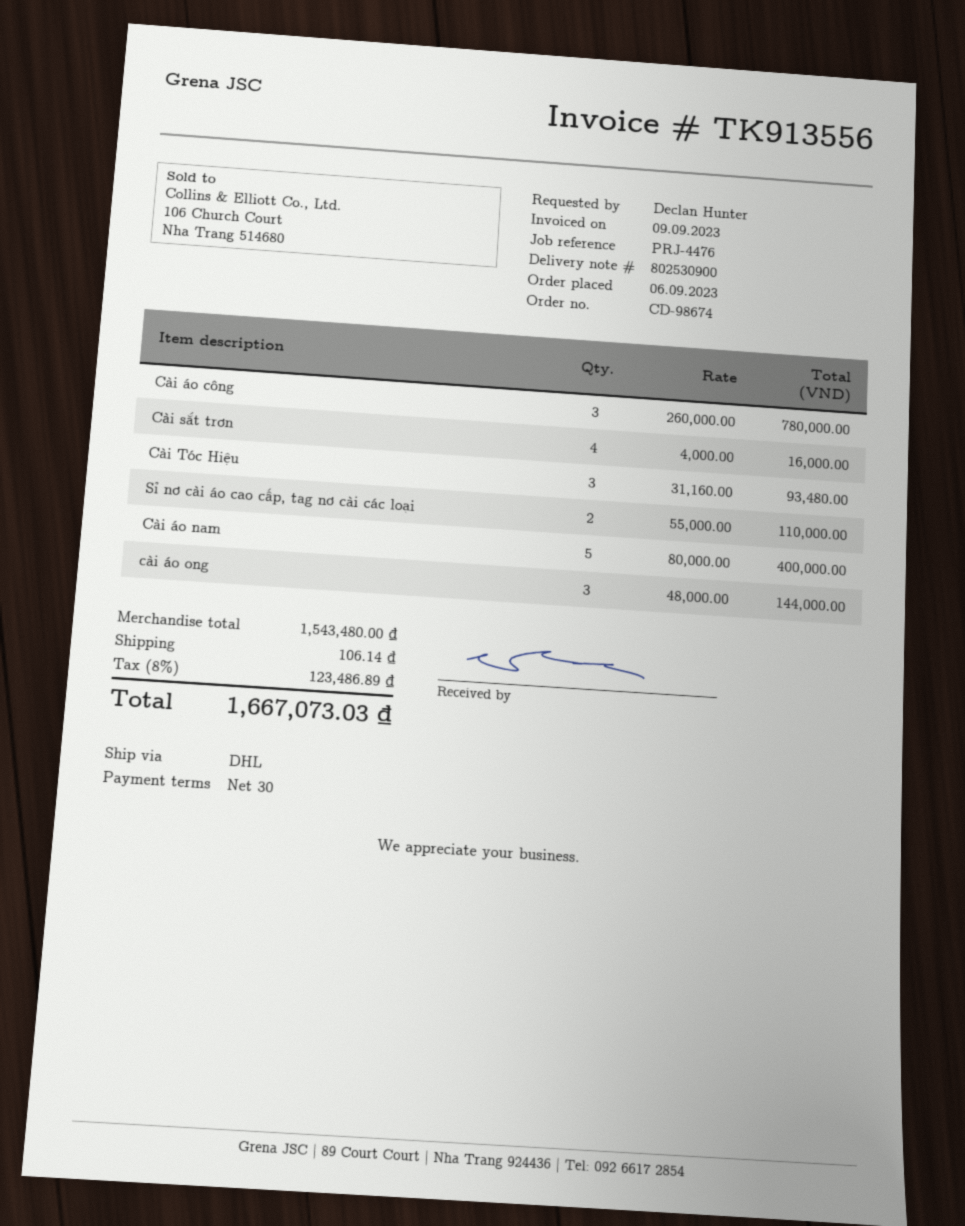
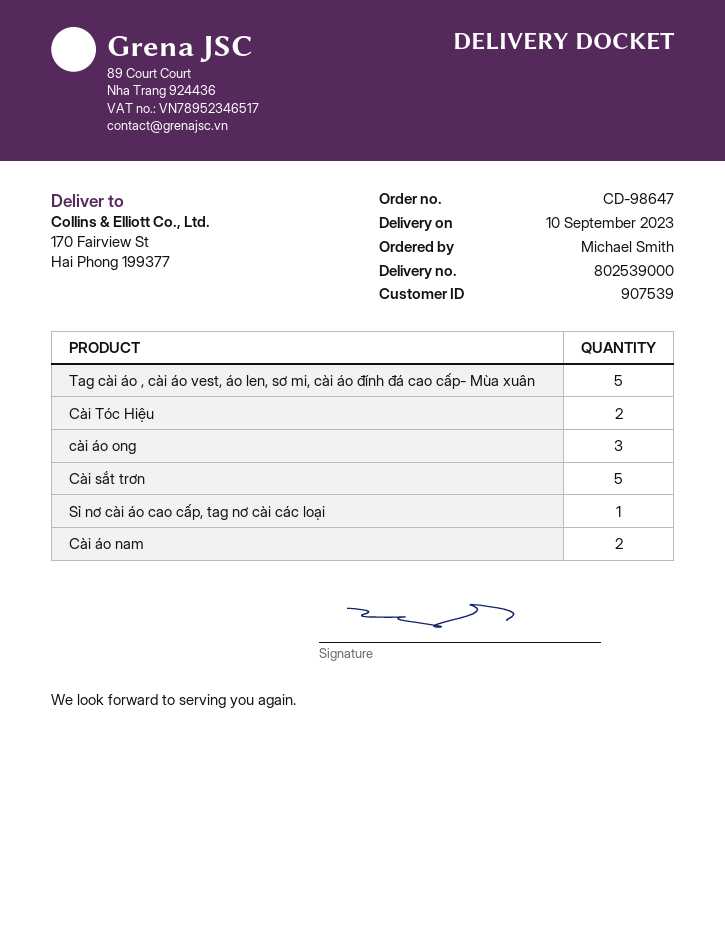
order number: CD-98674 -> CD-98647
delivery note number: 802530900 -> 802539000
ordered by: Declan Hunter -> Michael Smith
Cài áo công: 3 -> none
Cài sắt trơn: 4 -> 5
Cài Tóc Hiệu: 3 -> 2
Sỉ nơ cài áo cao cấp, tag nơ cài các loại: 2 -> 1
Cài áo nam: 5 -> 2
Tag cài áo , cài áo vest, áo len, sơ mi, cài áo đính đá cao cấp- Mùa xuân: none -> 5

